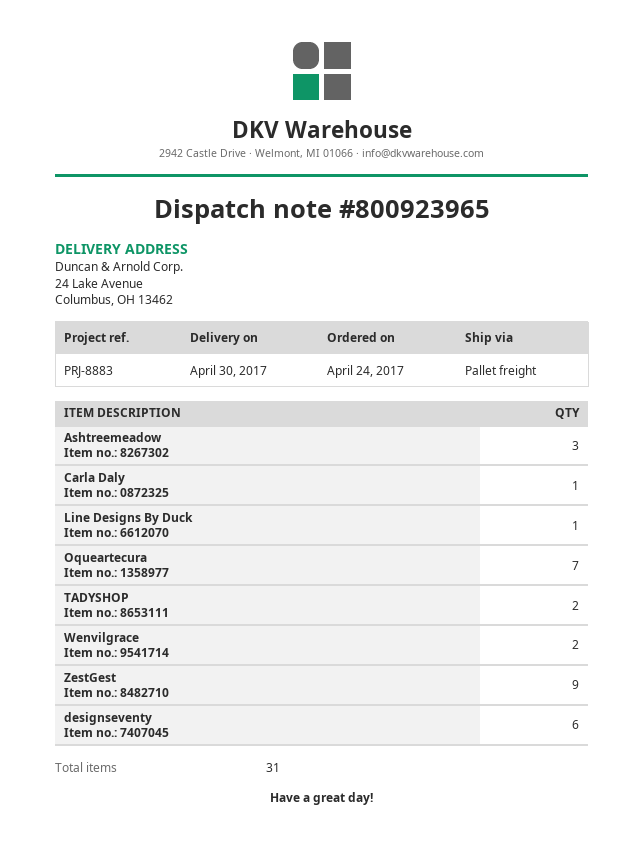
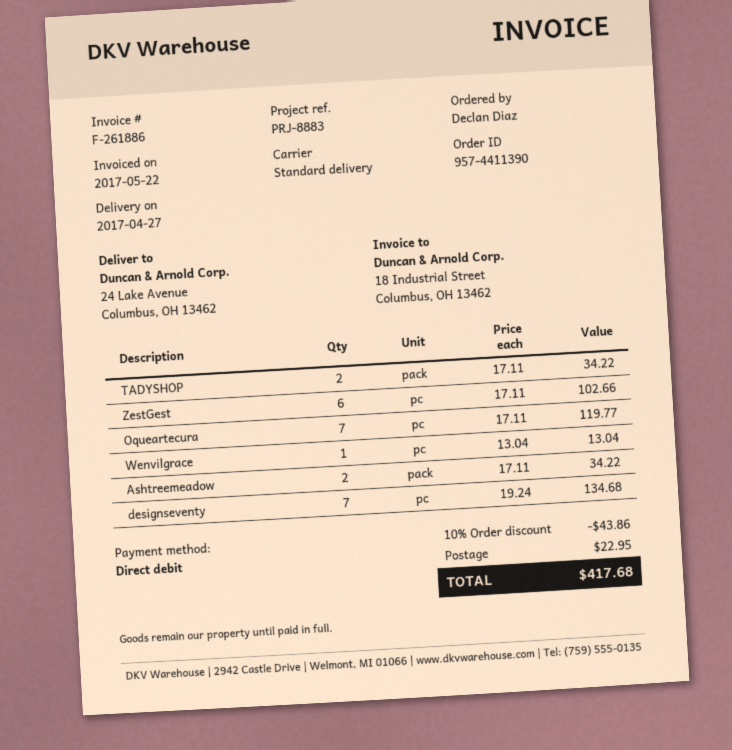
delivery date: 2017-04-30 -> 2017-04-27
shipping method: pallet freight -> standard
Ashtreemeadow: 3 -> 2
Carla Daly: 1 -> none
Line Designs By Duck: 1 -> none
Wenvilgrace: 2 -> 1
ZestGest: 9 -> 6
designseventy: 6 -> 7

